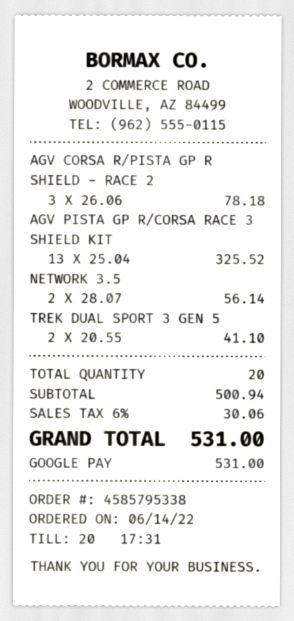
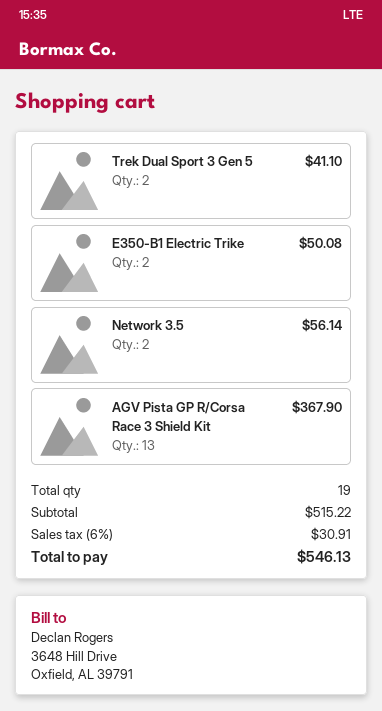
AGV CORSA R/PISTA GP R SHIELD - RACE 2: 3 for 78.18 -> none
AGV PISTA GP R/CORSA RACE 3 SHIELD KIT: 13 for 325.52 -> 13 for 367.90
E350-B1 Electric Trike: none -> 2 for 50.08
total quantity: 20 -> 19
subtotal: 500.94 -> 515.22
tax: 6% = 30.06 -> 6% = 30.91
total: 531.00 -> 546.13

